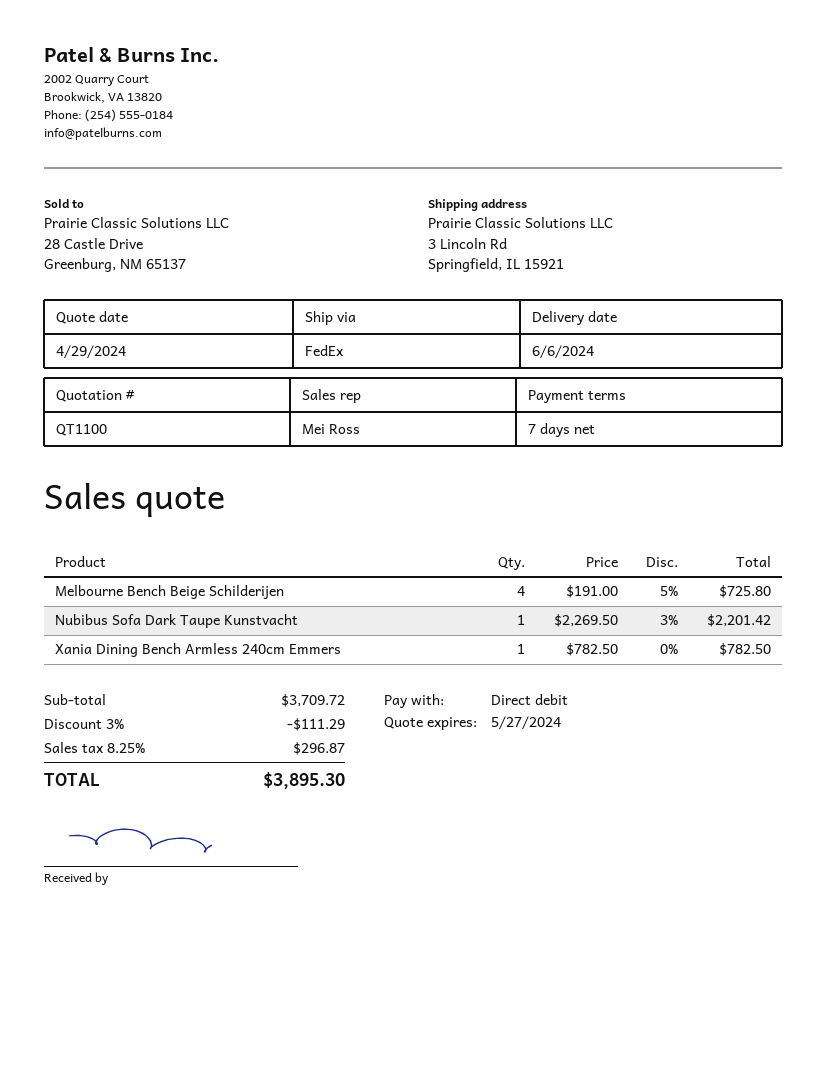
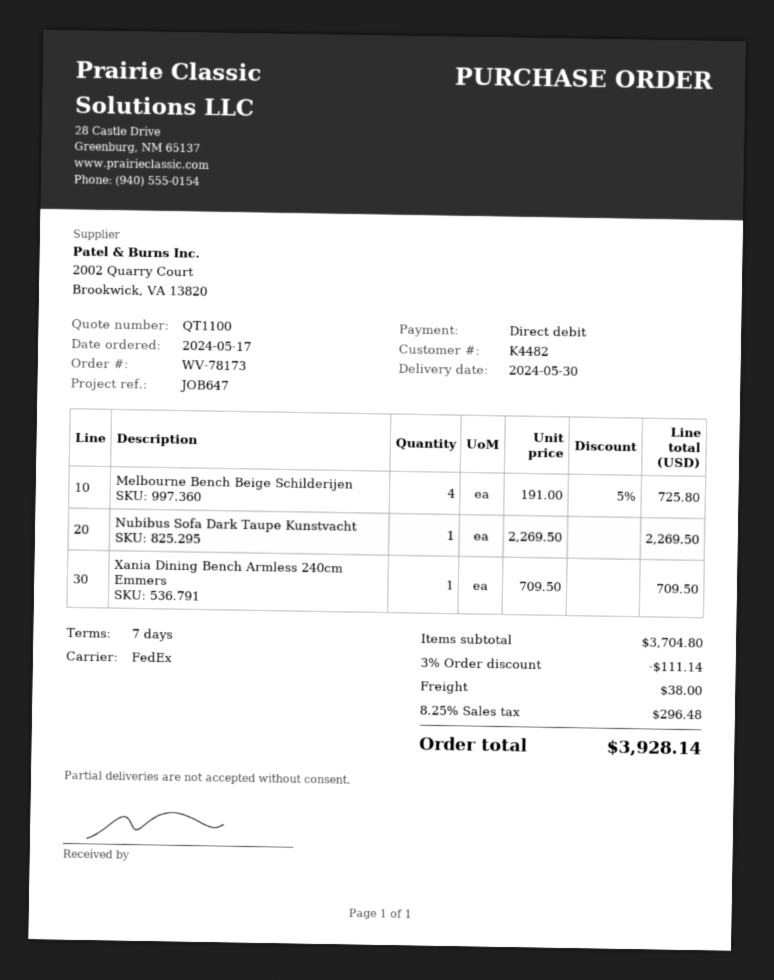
delivery date: 2024-06-06 -> 2024-05-30
Nubibus Sofa Dark Taupe Kunstvacht: 1 x 2269.50 - 3% = 2201.42 -> 1 x 2269.50 = 2269.50
Xania Dining Bench Armless 240cm Emmers: 1 x 782.50 = 782.50 -> 1 x 709.50 = 709.50
subtotal: 3709.72 -> 3704.80
discount: 3% = 111.29 -> 3% = 111.14
shipping: none -> 38.00
tax: 8.25% = 296.87 -> 8.25% = 296.48
total: 3895.30 -> 3928.14

